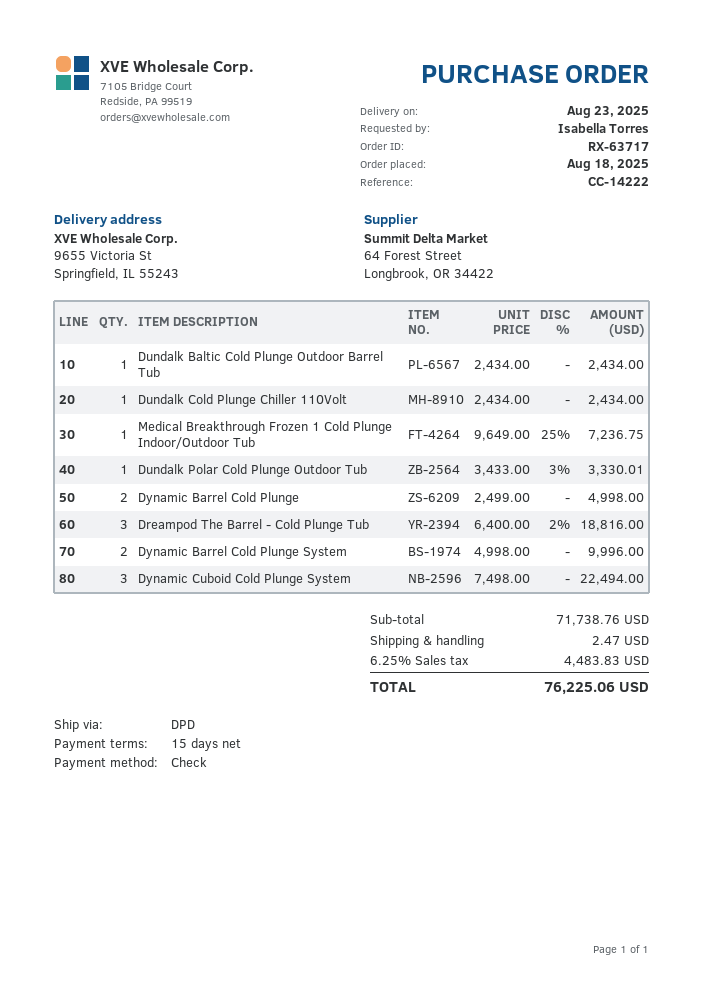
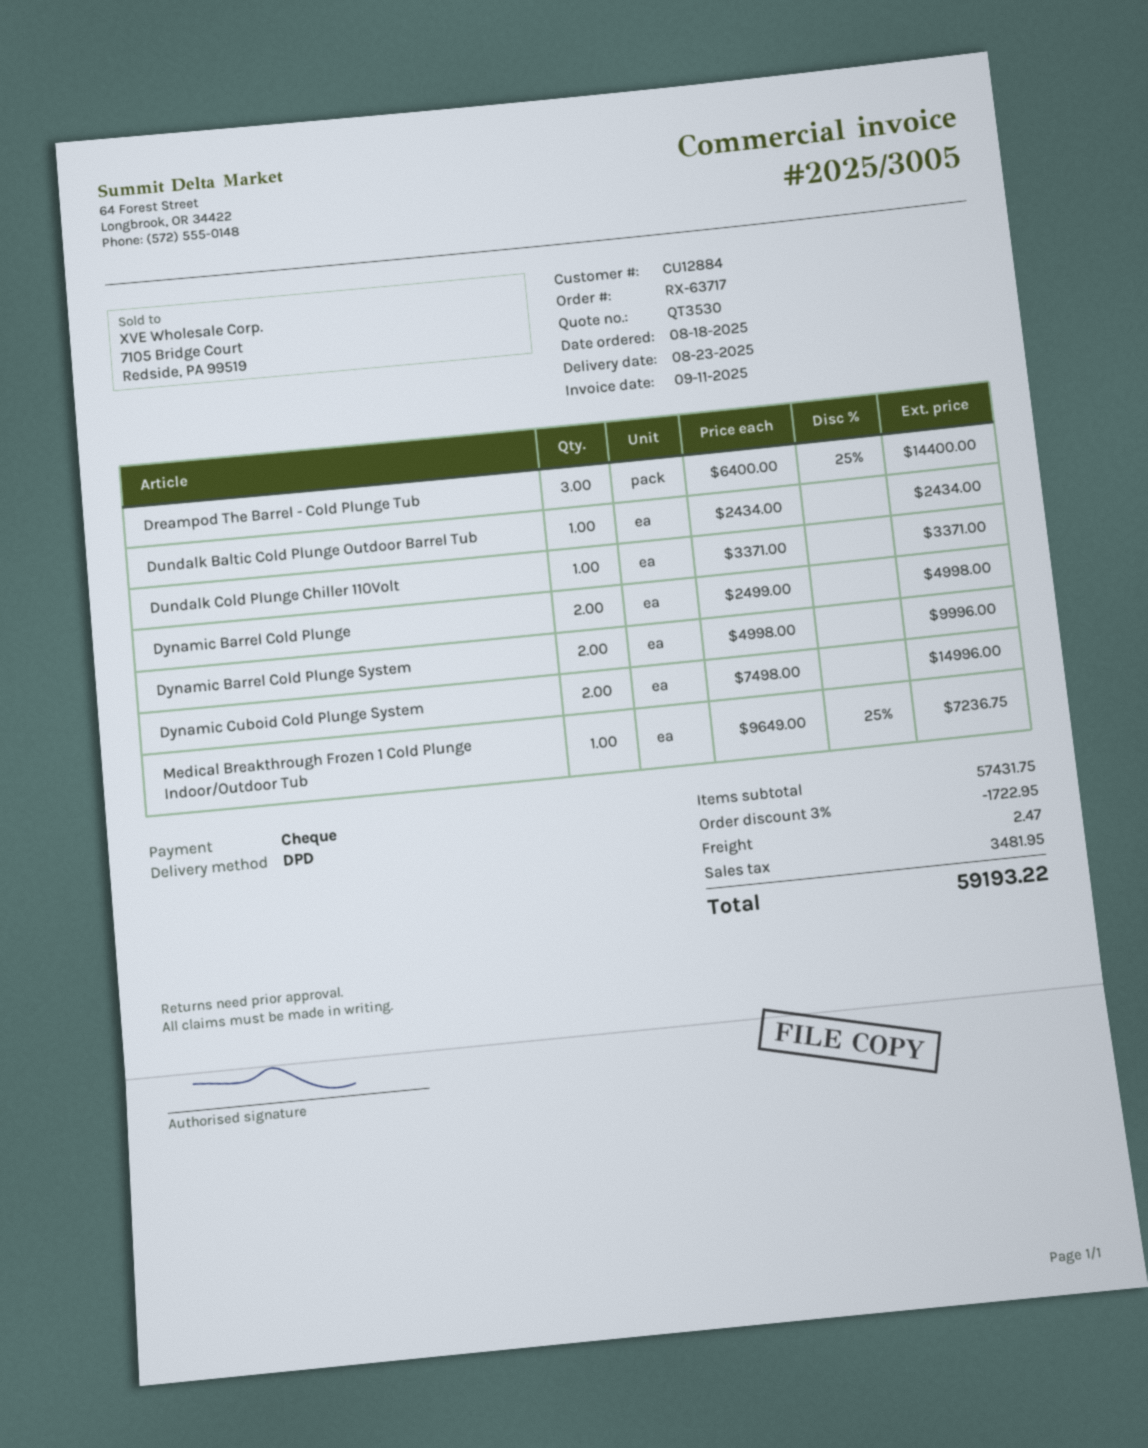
Dundalk Cold Plunge Chiller 110Volt: 1 x 2434.00 = 2434.00 -> 1 x 3371.00 = 3371.00
Dundalk Polar Cold Plunge Outdoor Tub: 1 x 3433.00 - 3% = 3330.01 -> none
Dreampod The Barrel - Cold Plunge Tub: 3 x 6400.00 - 2% = 18816.00 -> 3 x 6400.00 - 25% = 14400.00
Dynamic Cuboid Cold Plunge System: 3 x 7498.00 = 22494.00 -> 2 x 7498.00 = 14996.00
subtotal: 71738.76 -> 57431.75
discount: none -> 3% = 1722.95
tax: 4483.83 -> 3481.95
total: 76225.06 -> 59193.22

